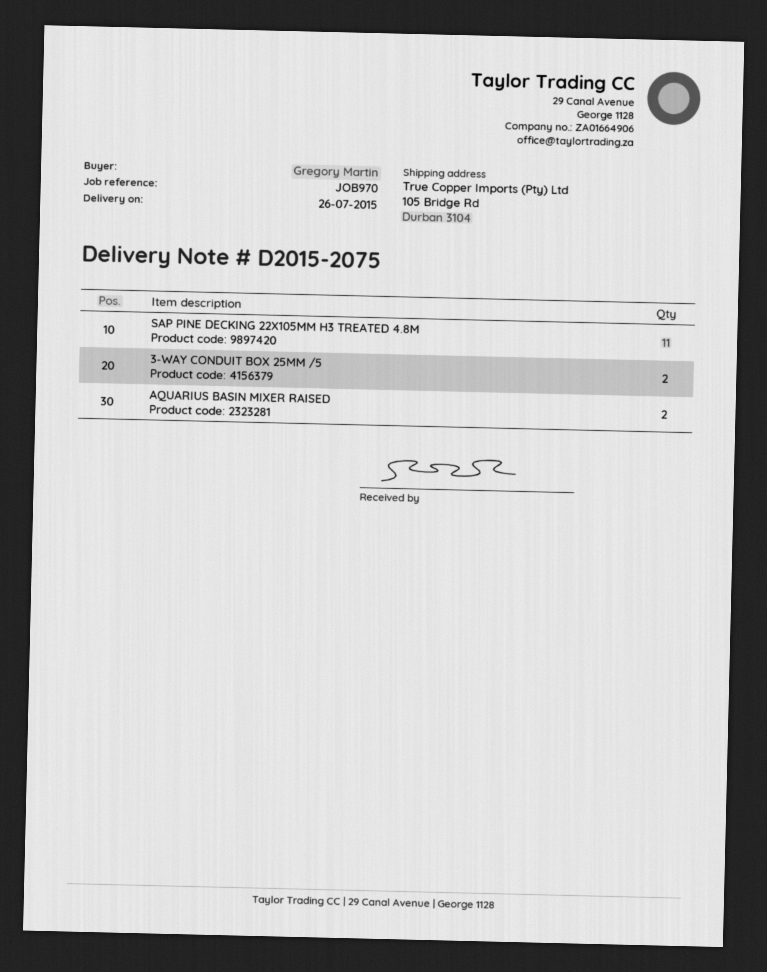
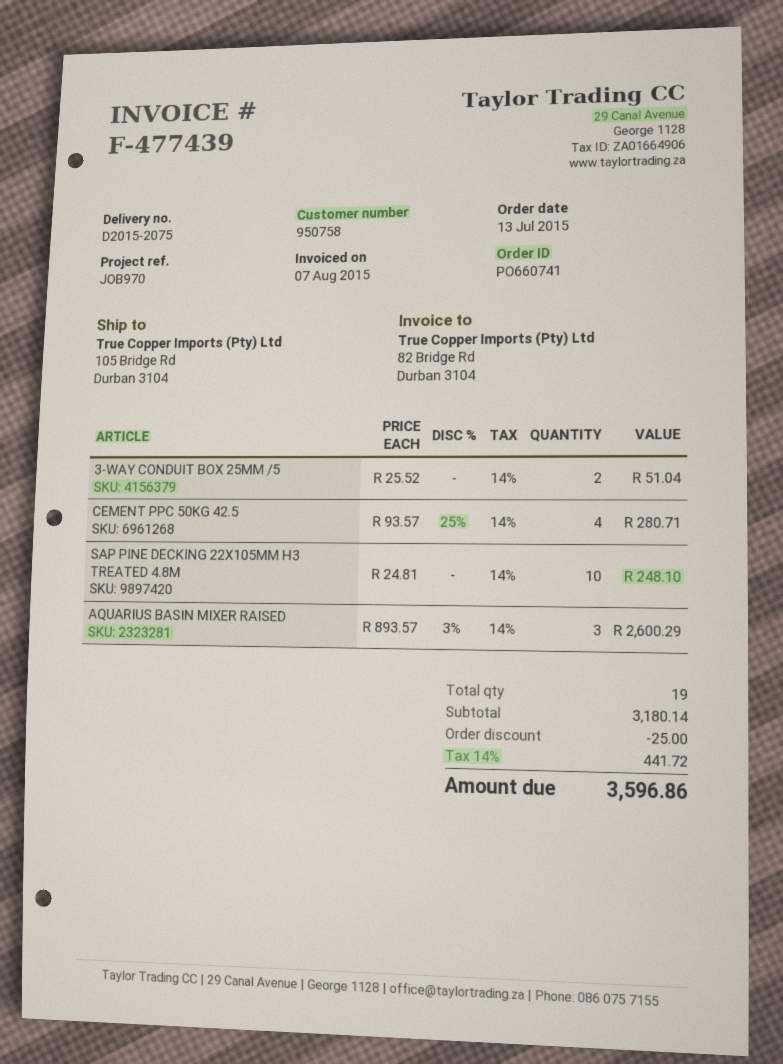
SAP PINE DECKING 22X105MM H3 TREATED 4.8M: 11 -> 10
AQUARIUS BASIN MIXER RAISED: 2 -> 3
CEMENT PPC 50KG 42.5: none -> 4

